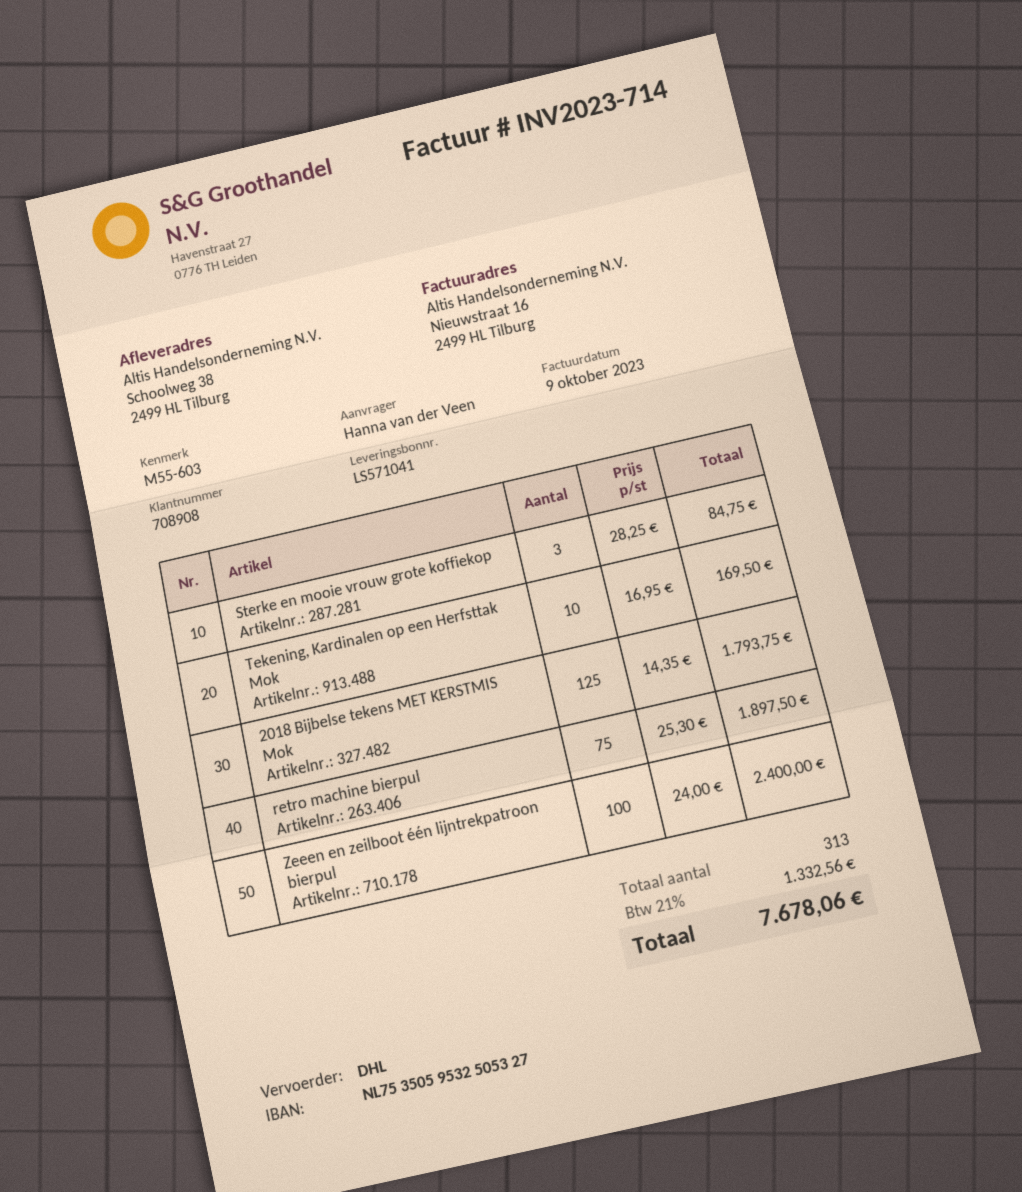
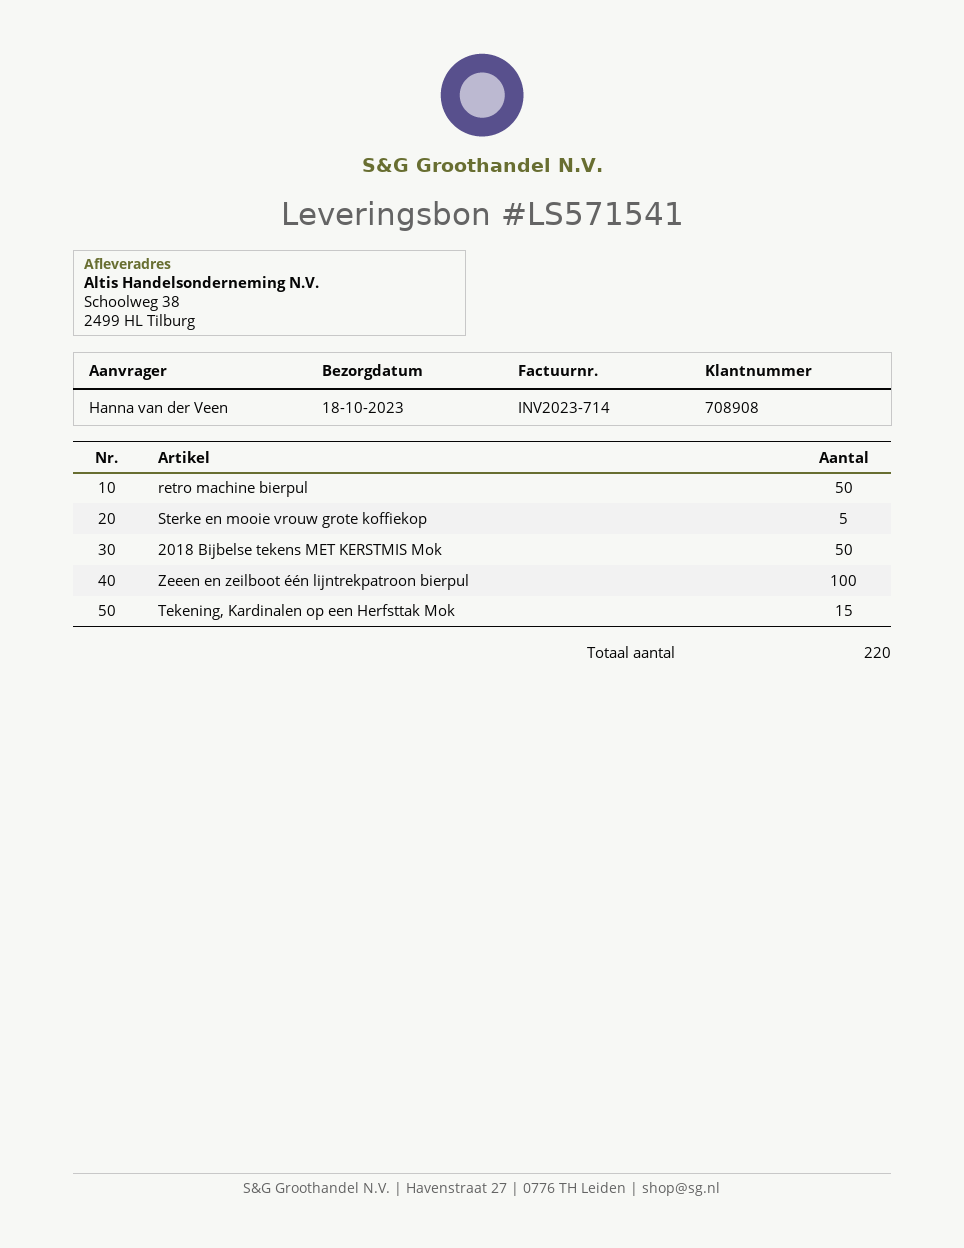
delivery note number: LS571041 -> LS571541
Sterke en mooie vrouw grote koffiekop: 3 -> 5
Tekening, Kardinalen op een Herfsttak Mok: 10 -> 15
2018 Bijbelse tekens MET KERSTMIS Mok: 125 -> 50
retro machine bierpul: 75 -> 50
total quantity: 313 -> 220

